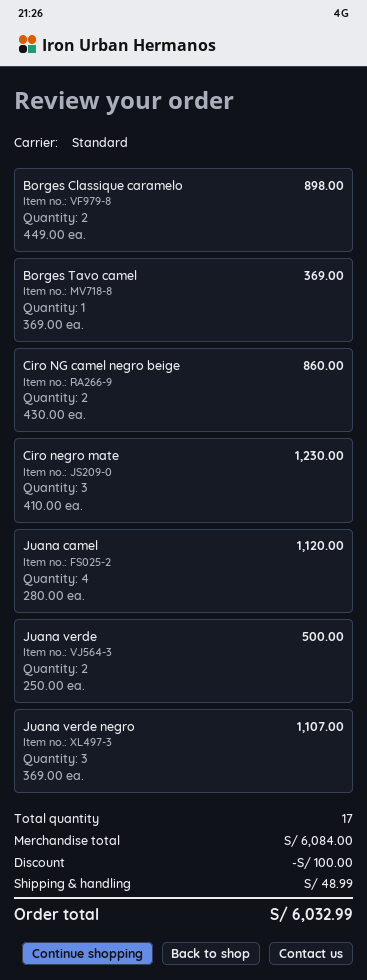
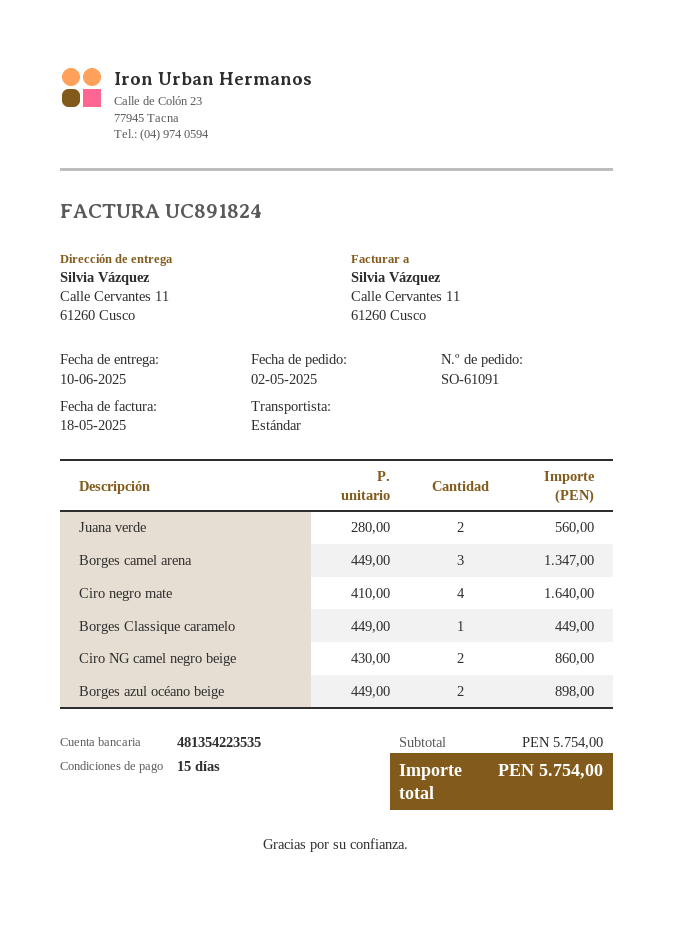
Borges Classique caramelo: 2 x 449.00 = 898.00 -> 1 x 449.00 = 449.00
Borges Tavo camel: 1 x 369.00 = 369.00 -> none
Ciro negro mate: 3 x 410.00 = 1230.00 -> 4 x 410.00 = 1640.00
Juana camel: 4 x 280.00 = 1120.00 -> none
Juana verde: 2 x 250.00 = 500.00 -> 2 x 280.00 = 560.00
Juana verde negro: 3 x 369.00 = 1107.00 -> none
Borges camel arena: none -> 3 x 449.00 = 1347.00
Borges azul océano beige: none -> 2 x 449.00 = 898.00
subtotal: 6084.00 -> 5754.00
discount: 100.00 -> none
shipping: 48.99 -> none
total: 6032.99 -> 5754.00

